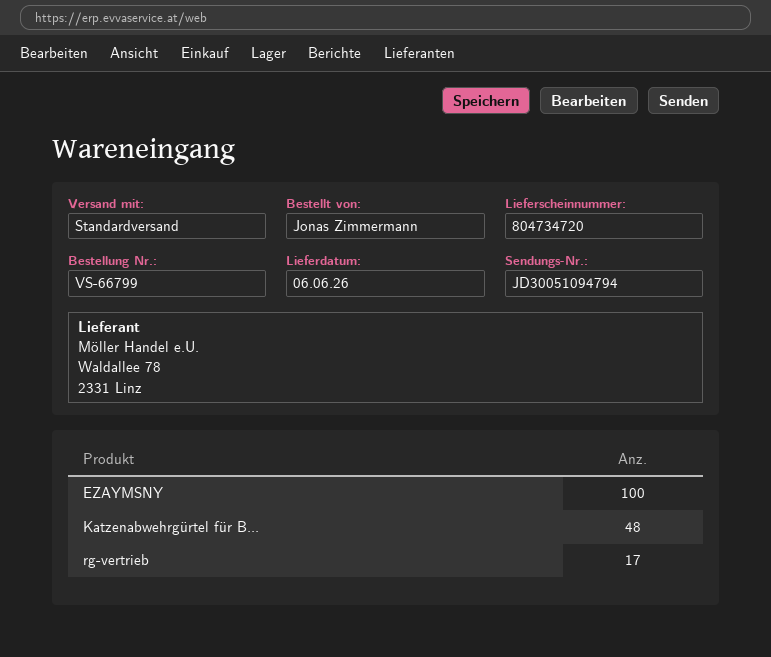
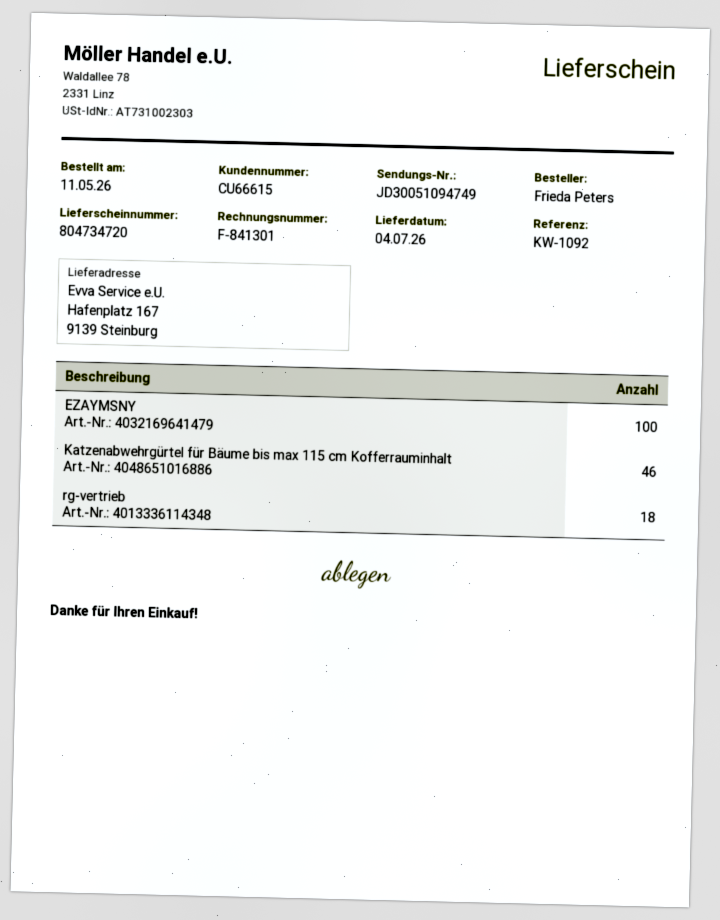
delivery date: 2026-06-06 -> 2026-07-04
ordered by: Jonas Zimmermann -> Frieda Peters
tracking number: JD30051094794 -> JD30051094749
Katzenabwehrgürtel für B...: 48 -> 46
rg-vertrieb: 17 -> 18

